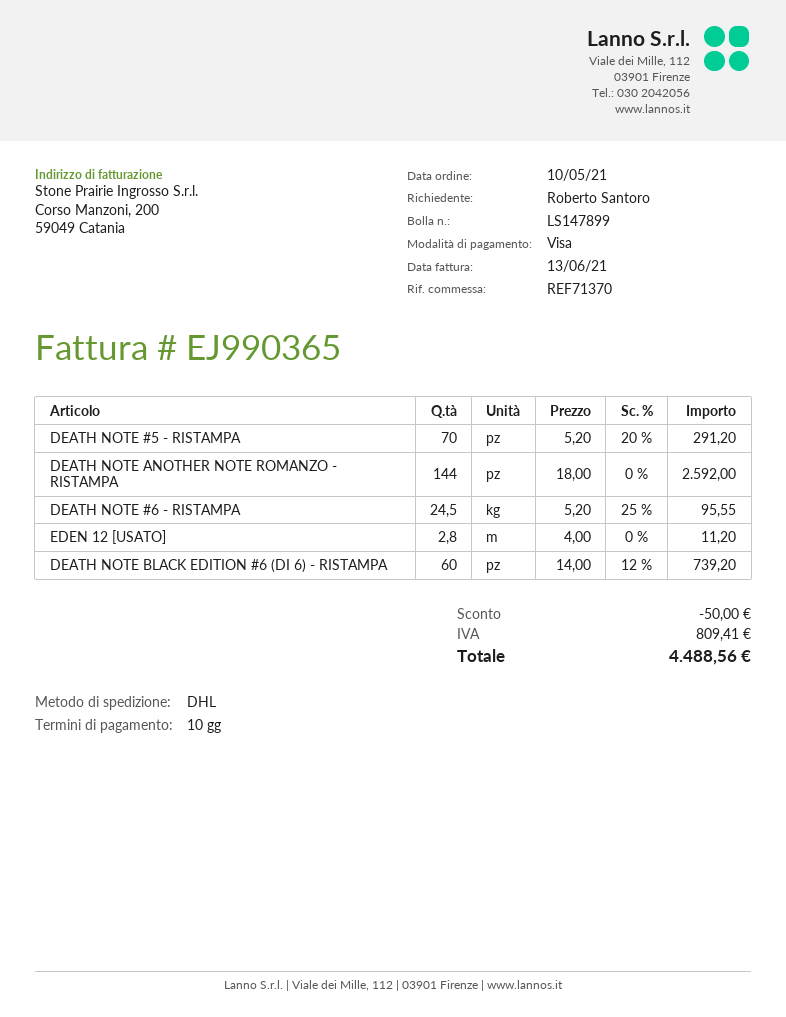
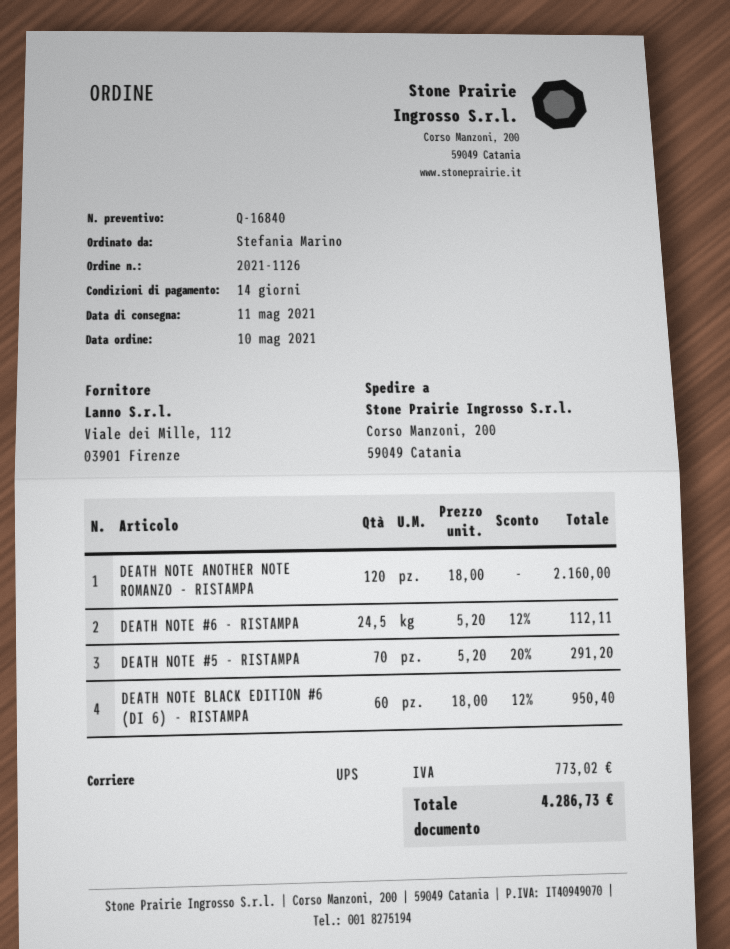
payment terms: 10 days -> 14 days
ordered by: Roberto Santoro -> Stefania Marino
shipping method: DHL -> UPS
DEATH NOTE ANOTHER NOTE ROMANZO - RISTAMPA: 144 x 18.00 = 2592.00 -> 120 x 18.00 = 2160.00
DEATH NOTE #6 - RISTAMPA: 24.5 x 5.20 - 25% = 95.55 -> 24.5 x 5.20 - 12% = 112.11
EDEN 12 [USATO]: 2.8 x 4.00 = 11.20 -> none
DEATH NOTE BLACK EDITION #6 (DI 6) - RISTAMPA: 60 x 14.00 - 12% = 739.20 -> 60 x 18.00 - 12% = 950.40
discount: 50.00 -> none
tax: 809.41 -> 773.02
total: 4488.56 -> 4286.73

